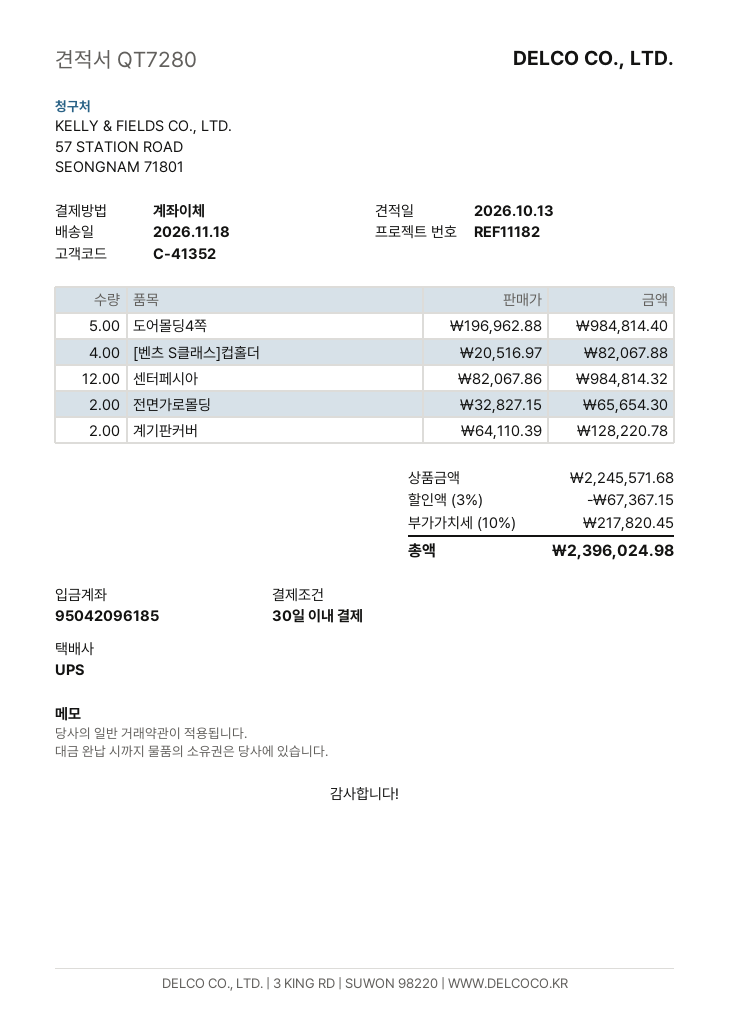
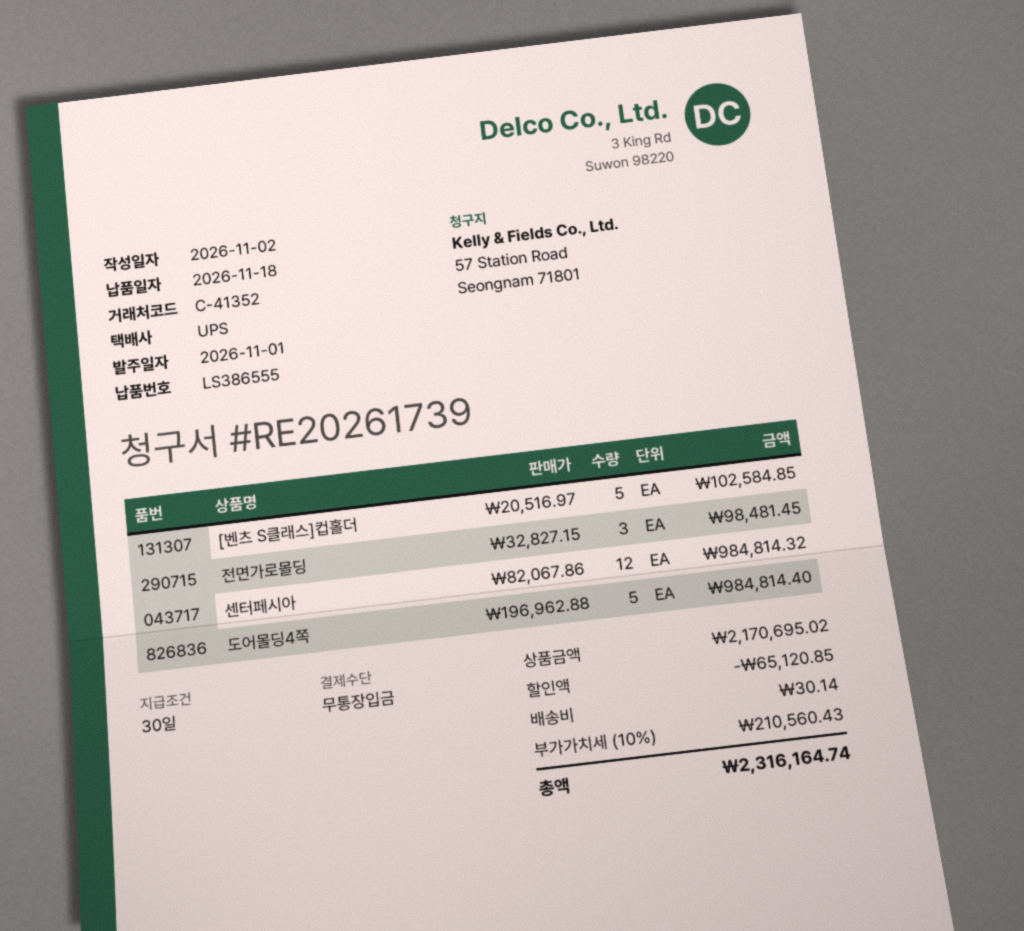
[벤츠 S클래스]컵홀더: 4 x 20516.97 = 82067.88 -> 5 x 20516.97 = 102584.85
전면가로몰딩: 2 x 32827.15 = 65654.30 -> 3 x 32827.15 = 98481.45
계기판커버: 2 x 64110.39 = 128220.78 -> none
subtotal: 2245571.68 -> 2170695.02
discount: 67367.15 -> 65120.85
shipping: none -> 30.14
tax: 10% = 217820.45 -> 10% = 210560.43
total: 2396024.98 -> 2316164.74

